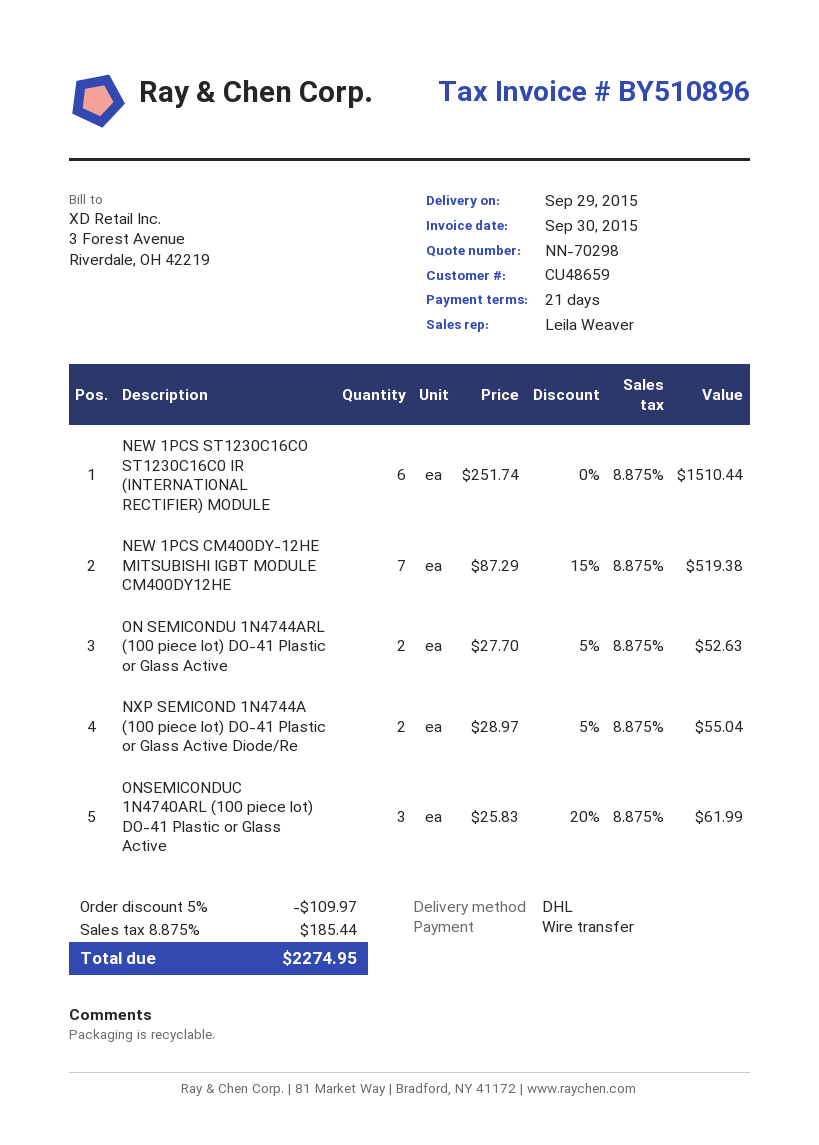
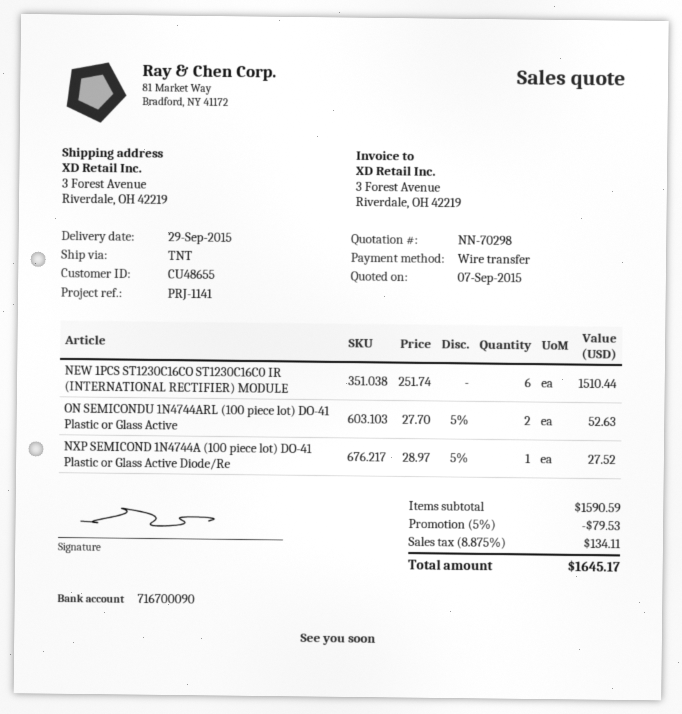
customer number: CU48659 -> CU48655
shipping method: DHL -> TNT
NEW 1PCS CM400DY-12HE MITSUBISHI IGBT MODULE CM400DY12HE: 7 x 87.29 - 15% = 519.38 -> none
NXP SEMICOND 1N4744A (100 piece lot) DO-41 Plastic or Glass Active Diode/Re: 2 x 28.97 - 5% = 55.04 -> 1 x 28.97 - 5% = 27.52
ONSEMICONDUC 1N4740ARL (100 piece lot) DO-41 Plastic or Glass Active: 3 x 25.83 - 20% = 61.99 -> none
discount: 5% = 109.97 -> 5% = 79.53
tax: 8.875% = 185.44 -> 8.875% = 134.11
total: 2274.95 -> 1645.17

